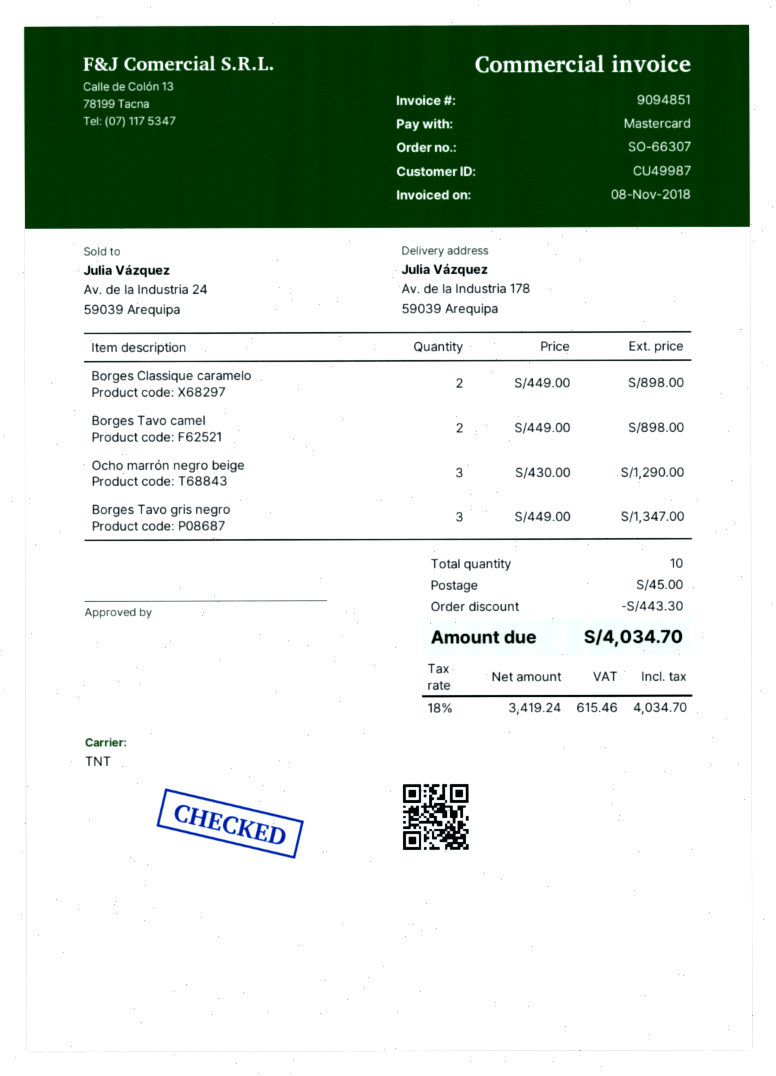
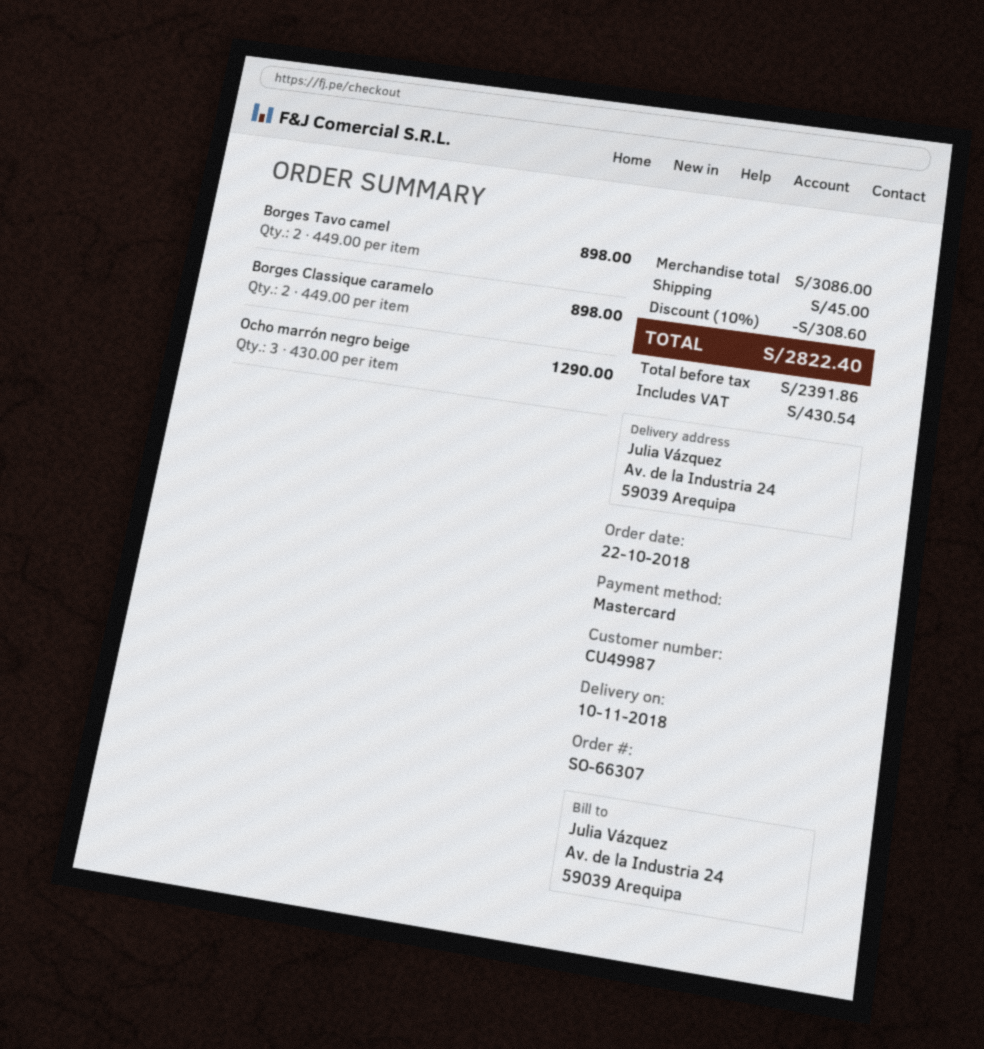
ship to: Av. de la Industria 178, 59039 Arequipa -> Av. de la Industria 24, 59039 Arequipa
Borges Tavo gris negro: 3 x 449.00 = 1347.00 -> none
discount: 443.30 -> 308.60
net: 3419.24 -> 2391.86
tax: 615.46 -> 430.54
total: 4034.70 -> 2822.40

